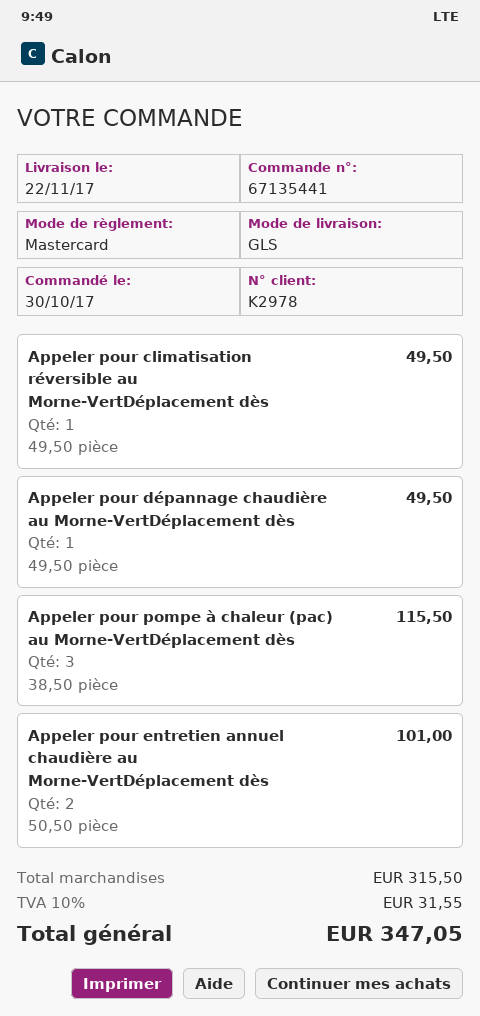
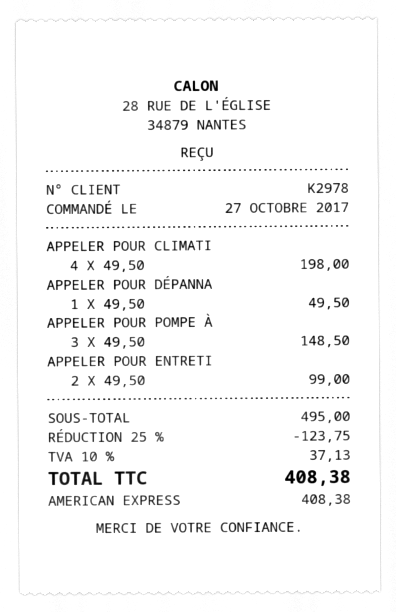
order date: 2017-10-30 -> 2017-10-27
payment method: Mastercard -> American Express
Appeler pour climatisation réversible au Morne-VertDéplacement dès: 1 x 49.50 = 49.50 -> 4 x 49.50 = 198.00
Appeler pour pompe à chaleur (pac) au Morne-VertDéplacement dès: 3 x 38.50 = 115.50 -> 3 x 49.50 = 148.50
Appeler pour entretien annuel chaudière au Morne-VertDéplacement dès: 2 x 50.50 = 101.00 -> 2 x 49.50 = 99.00
subtotal: 315.50 -> 495.00
discount: none -> 25% = 123.75
tax: 10% = 31.55 -> 10% = 37.13
total: 347.05 -> 408.38

